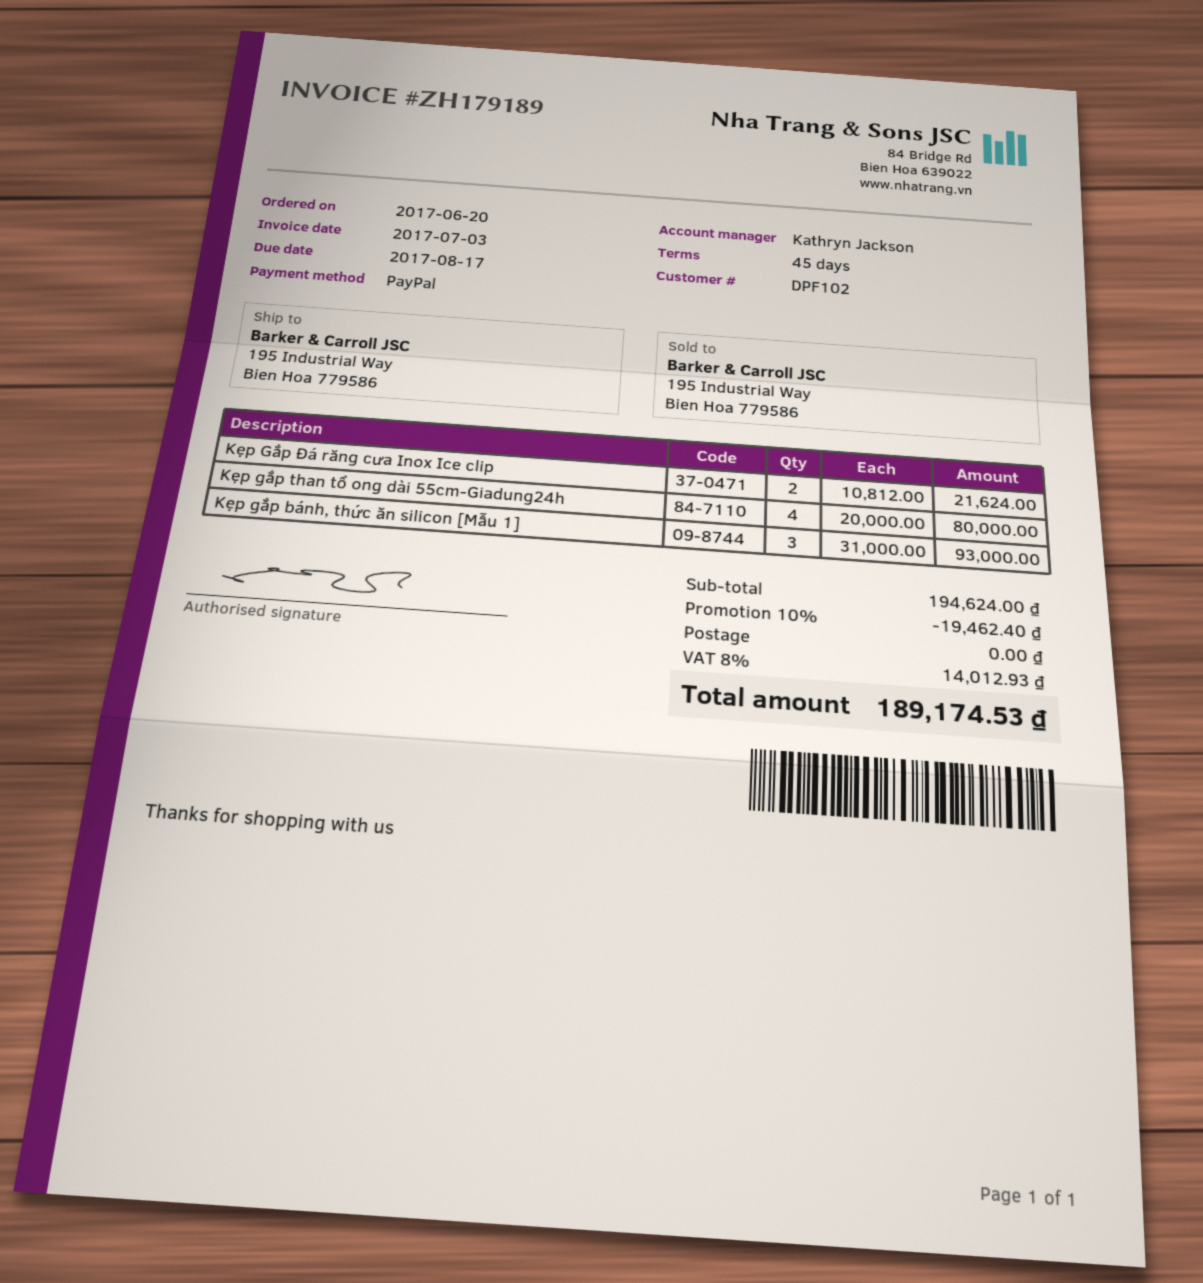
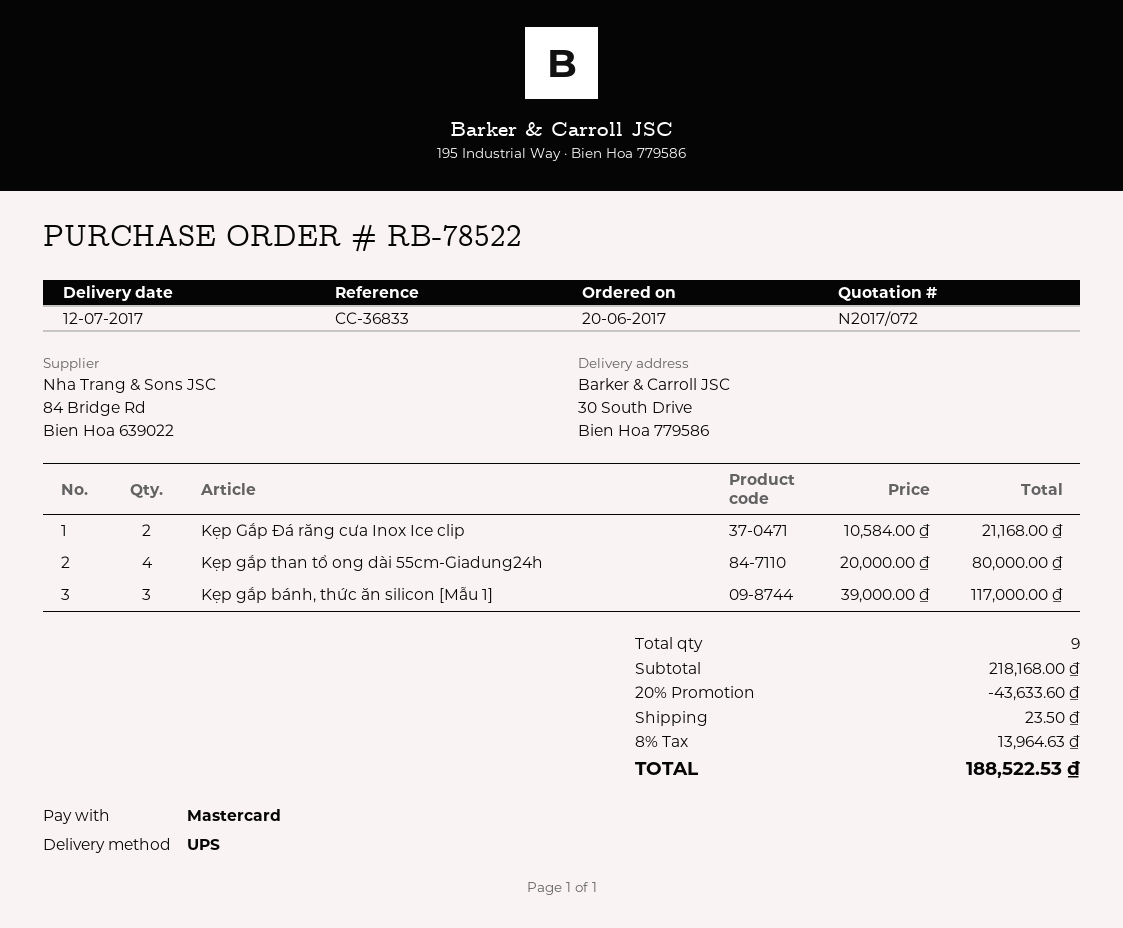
payment method: PayPal -> Mastercard
ship to: 195 Industrial Way, Bien Hoa 779586 -> 30 South Drive, Bien Hoa 779586
Kẹp Gắp Đá răng cưa Inox Ice clip: 2 x 10812.00 = 21624.00 -> 2 x 10584.00 = 21168.00
Kẹp gắp bánh, thức ăn silicon [Mẫu 1]: 3 x 31000.00 = 93000.00 -> 3 x 39000.00 = 117000.00
subtotal: 194624.00 -> 218168.00
discount: 10% = 19462.40 -> 20% = 43633.60
shipping: 0.00 -> 23.50
tax: 8% = 14012.93 -> 8% = 13964.63
total: 189174.53 -> 188522.53

